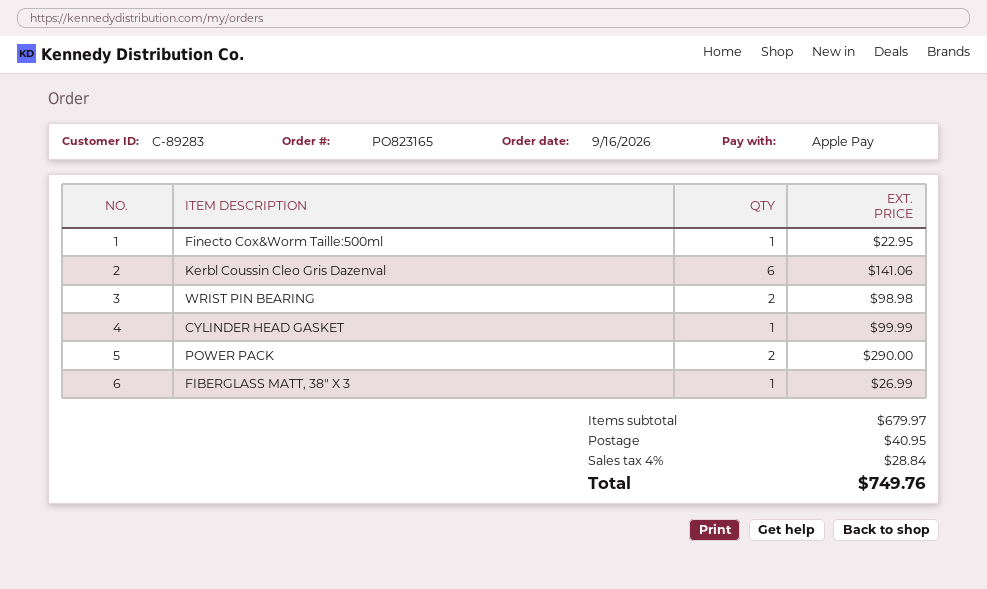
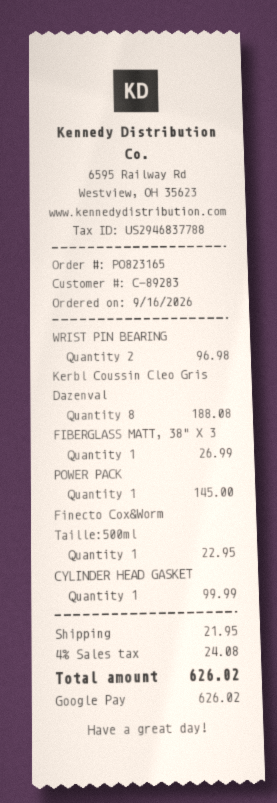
payment method: Apple Pay -> Google Pay
Kerbl Coussin Cleo Gris Dazenval: 6 for 141.06 -> 8 for 188.08
WRIST PIN BEARING: 2 for 98.98 -> 2 for 96.98
POWER PACK: 2 for 290.00 -> 1 for 145.00
shipping: 40.95 -> 21.95
tax: 4% = 28.84 -> 4% = 24.08
total: 749.76 -> 626.02

